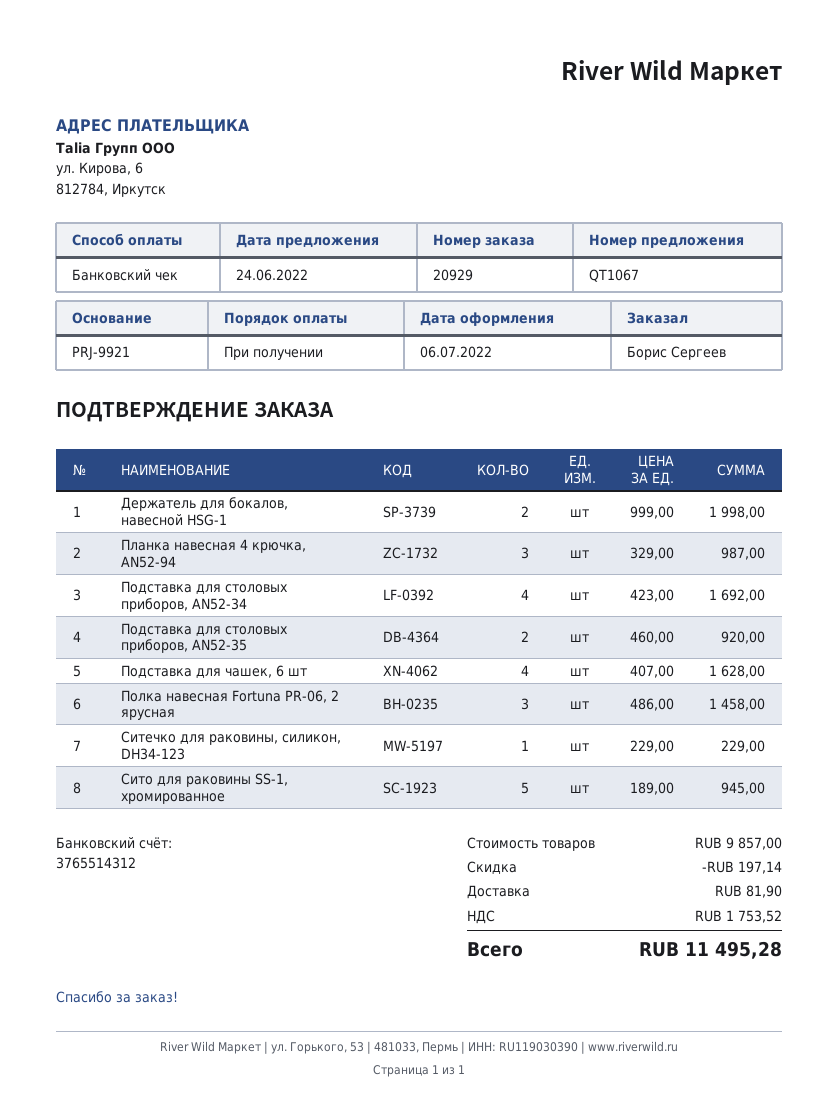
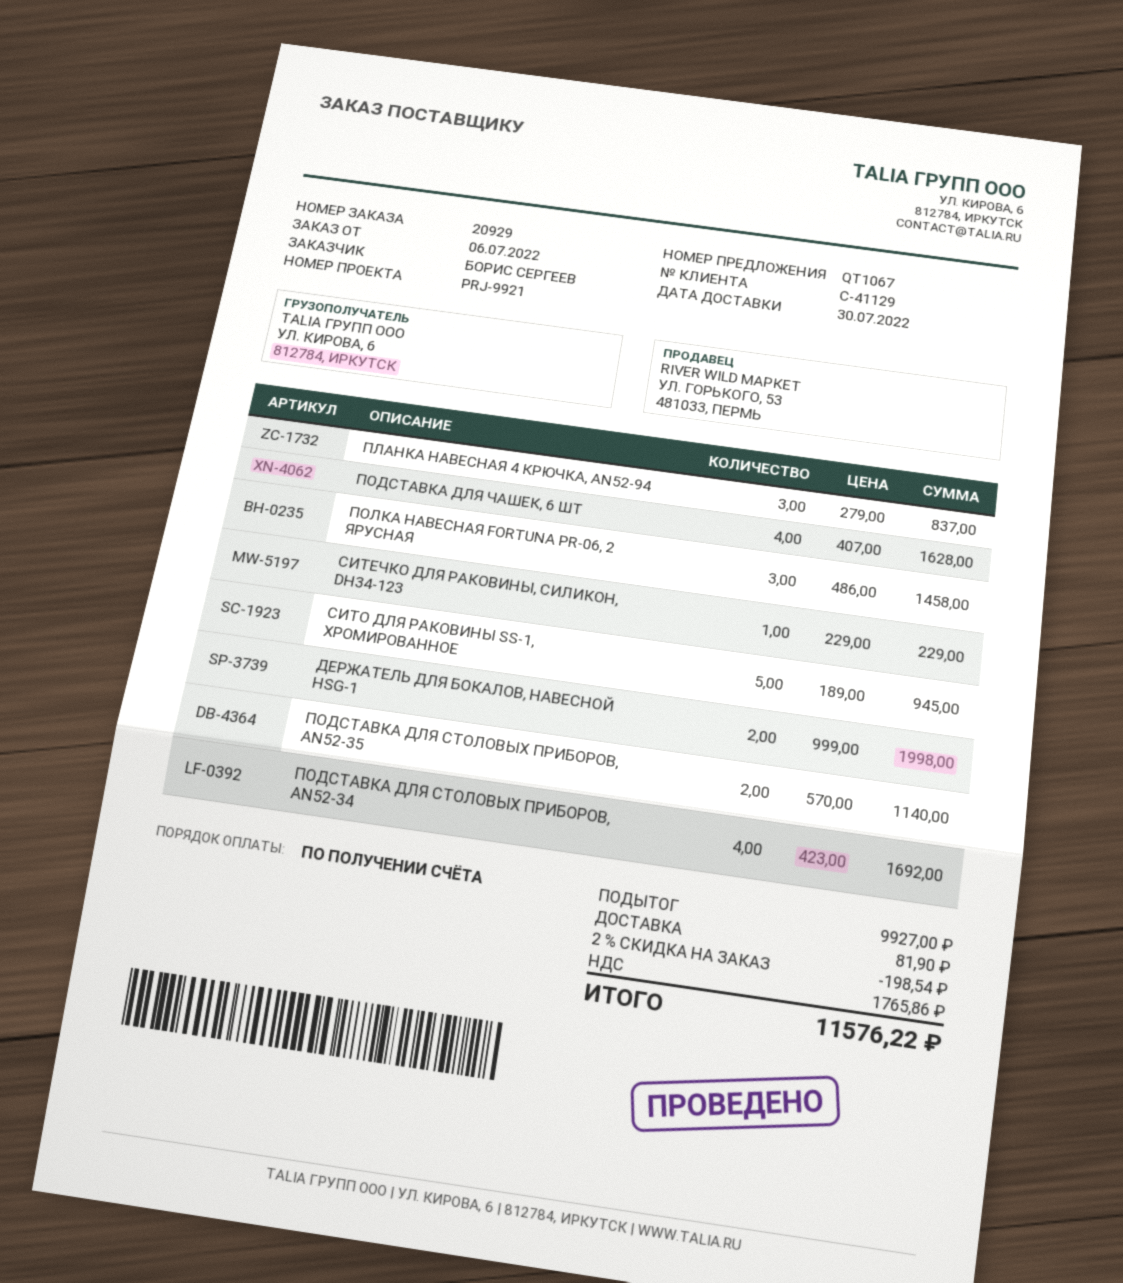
Планка навесная 4 крючка, AN52-94: 3 x 329.00 = 987.00 -> 3 x 279.00 = 837.00
Подставка для столовых приборов, AN52-35: 2 x 460.00 = 920.00 -> 2 x 570.00 = 1140.00
subtotal: 9857.00 -> 9927.00
discount: 197.14 -> 198.54
tax: 1753.52 -> 1765.86
total: 11495.28 -> 11576.22

